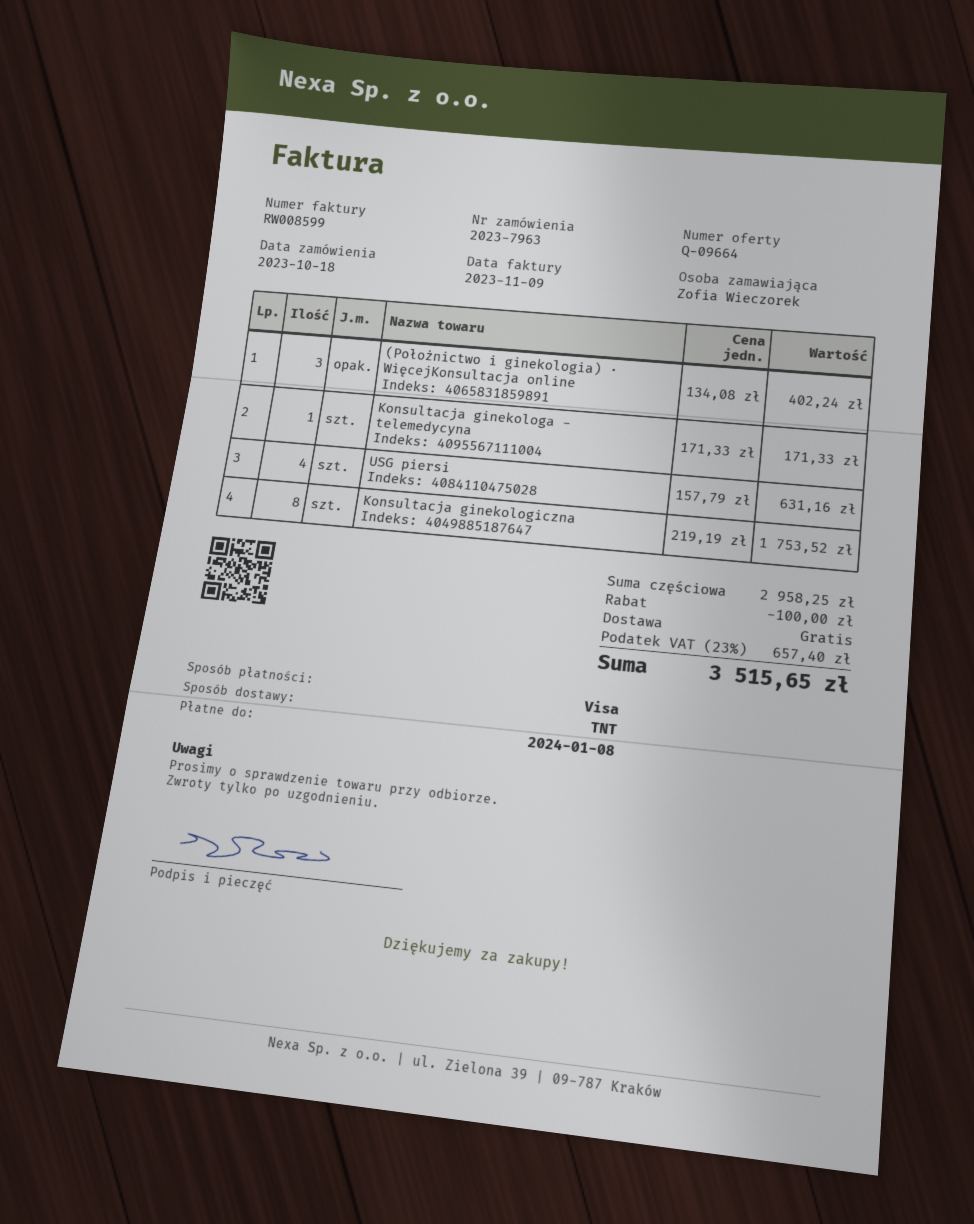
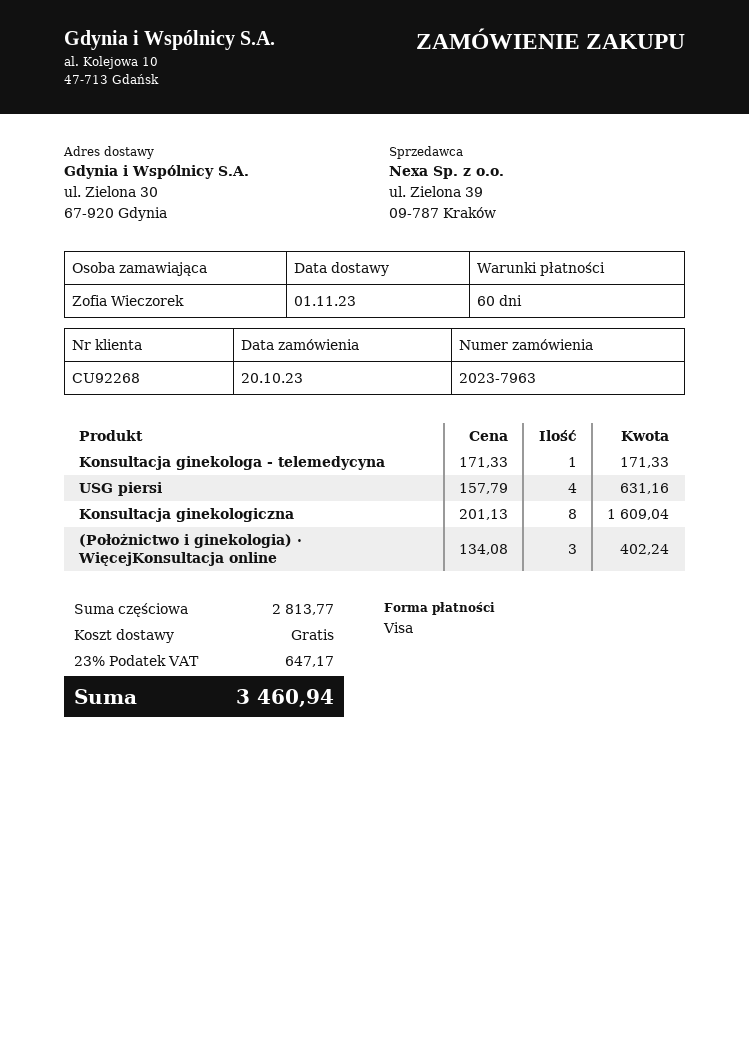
order date: 2023-10-18 -> 2023-10-20
Konsultacja ginekologiczna: 8 x 219.19 = 1753.52 -> 8 x 201.13 = 1609.04
subtotal: 2958.25 -> 2813.77
discount: 100.00 -> none
tax: 23% = 657.40 -> 23% = 647.17
total: 3515.65 -> 3460.94

